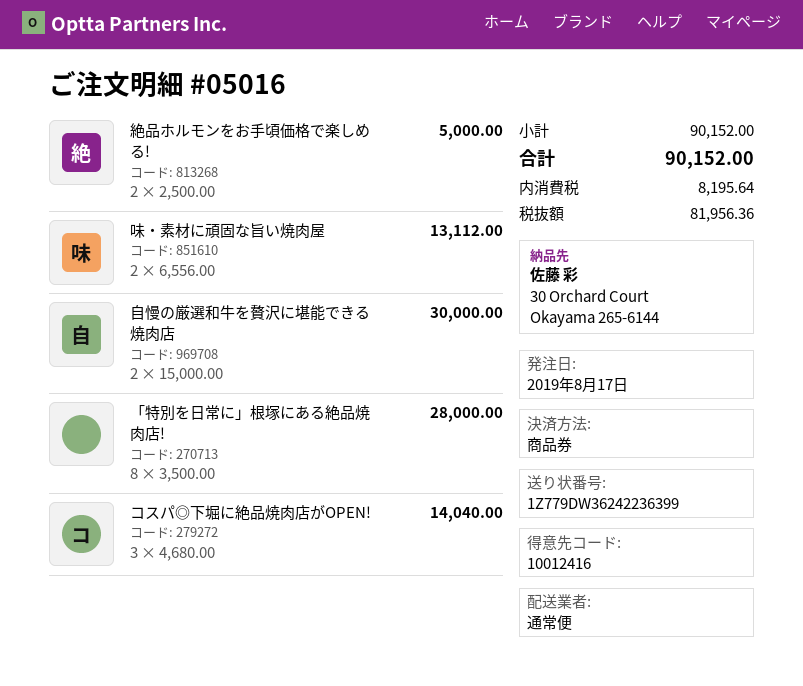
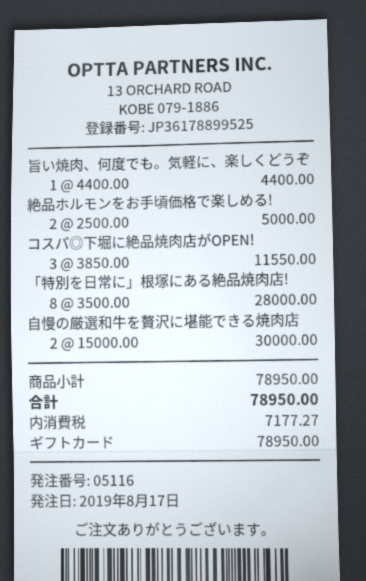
order number: 05016 -> 05116
味・素材に頑固な旨い焼肉屋: 2 x 6556.00 = 13112.00 -> none
コスパ◎下堀に絶品焼肉店がOPEN!: 3 x 4680.00 = 14040.00 -> 3 x 3850.00 = 11550.00
旨い焼肉、何度でも。気軽に、楽しくどうぞ: none -> 1 x 4400.00 = 4400.00
subtotal: 90152.00 -> 78950.00
tax: 8195.64 -> 7177.27
total: 90152.00 -> 78950.00

